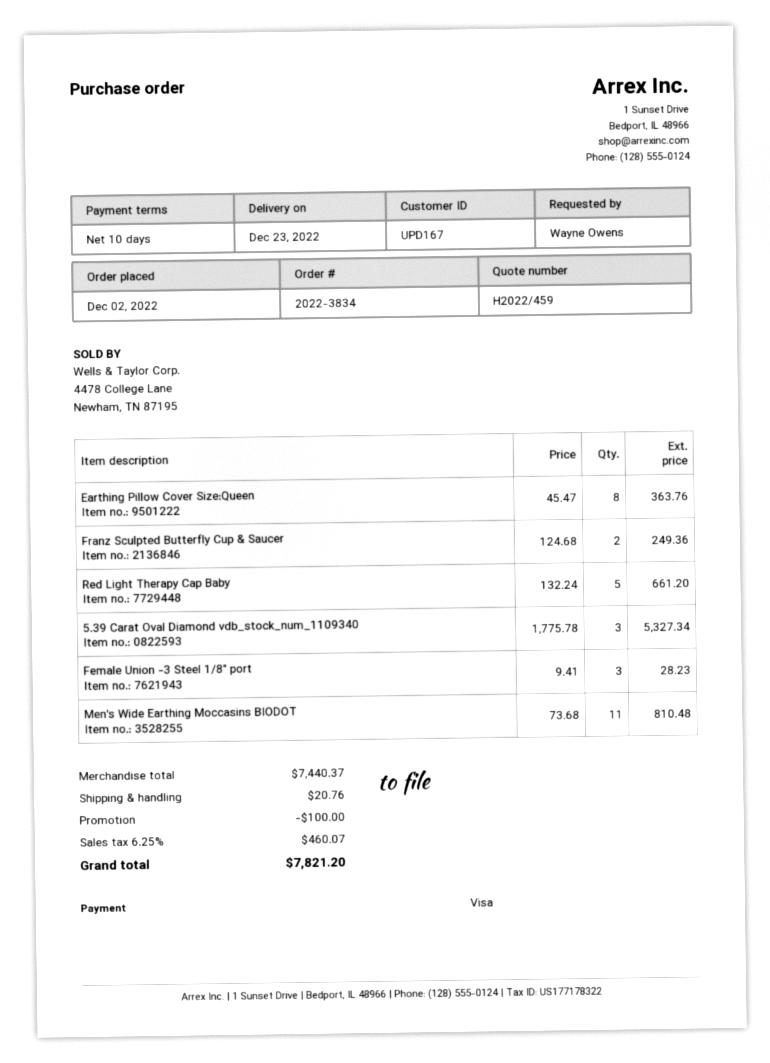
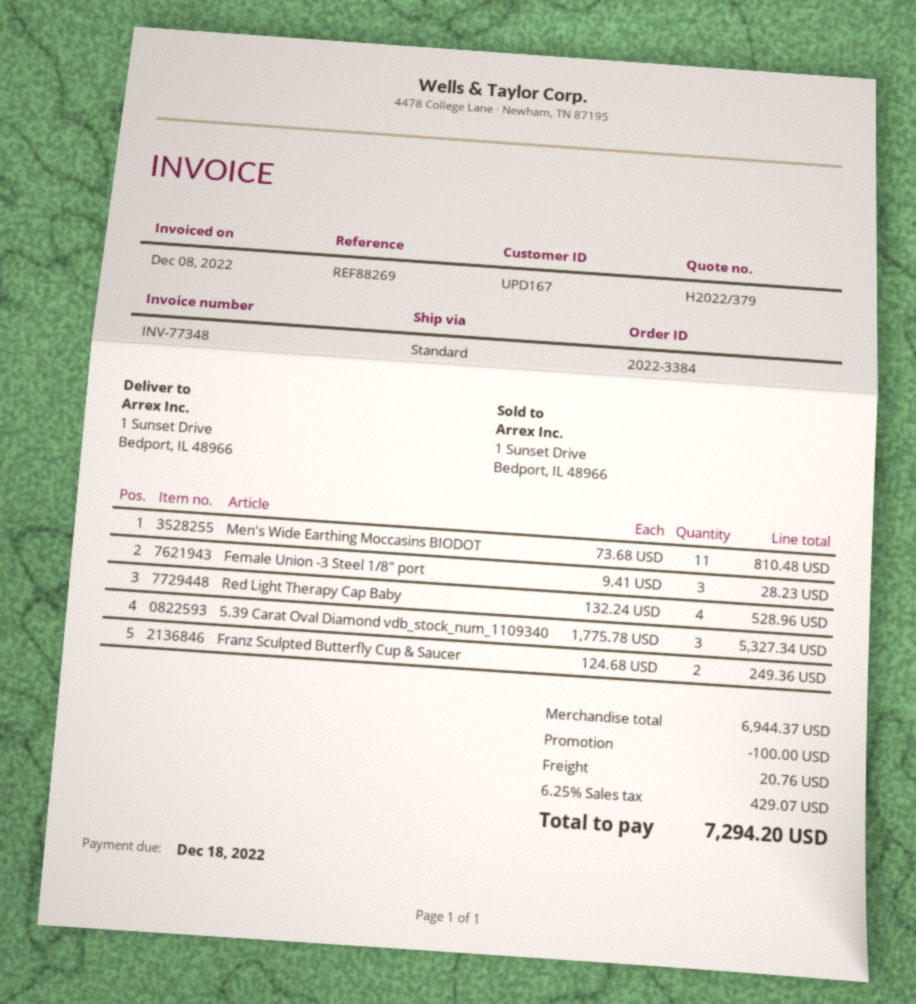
quote number: H2022/459 -> H2022/379
order number: 2022-3834 -> 2022-3384
Earthing Pillow Cover Size:Queen: 8 x 45.47 = 363.76 -> none
Red Light Therapy Cap Baby: 5 x 132.24 = 661.20 -> 4 x 132.24 = 528.96
subtotal: 7440.37 -> 6944.37
tax: 6.25% = 460.07 -> 6.25% = 429.07
total: 7821.20 -> 7294.20

